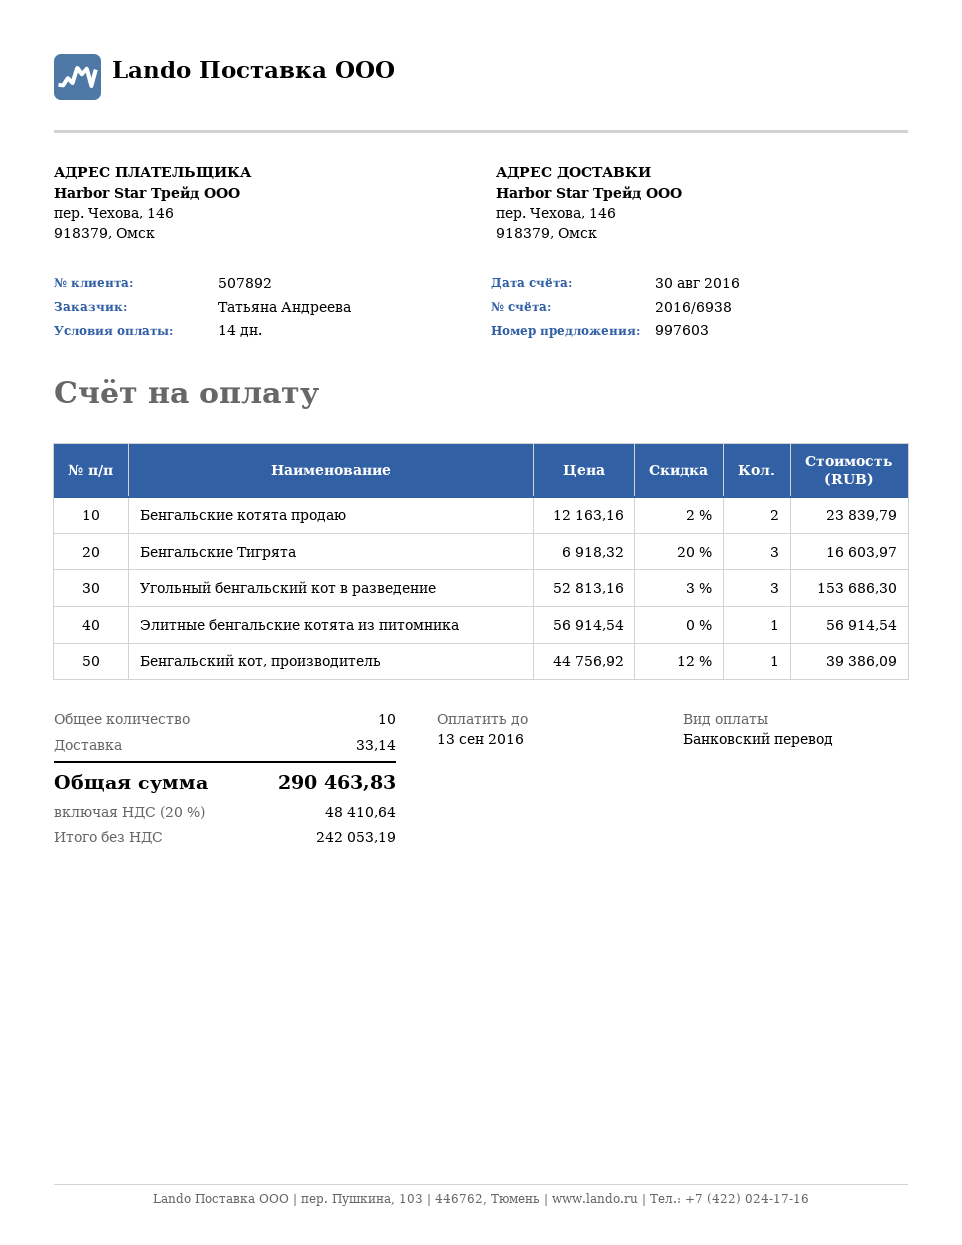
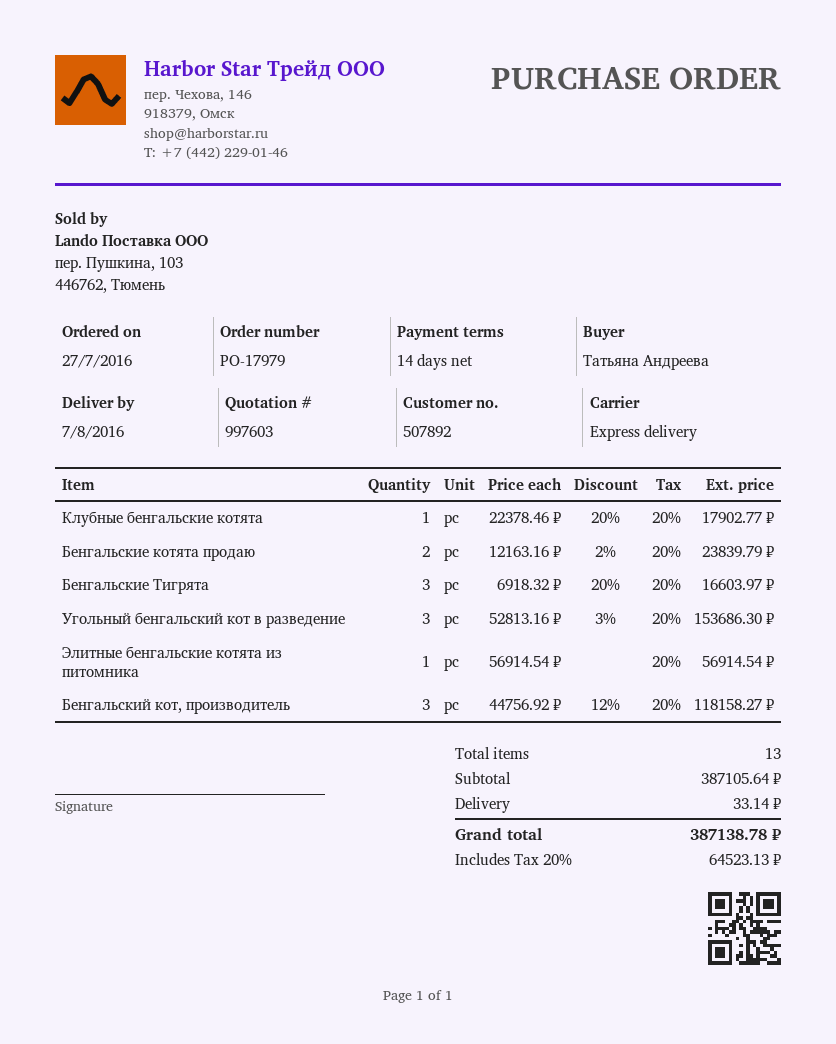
Бенгальский кот, производитель: 1 x 44756.92 - 12% = 39386.09 -> 3 x 44756.92 - 12% = 118158.27
Клубные бенгальские котята: none -> 1 x 22378.46 - 20% = 17902.77
total quantity: 10 -> 13
tax: 20% = 48410.64 -> 20% = 64523.13
total: 290463.83 -> 387138.78

